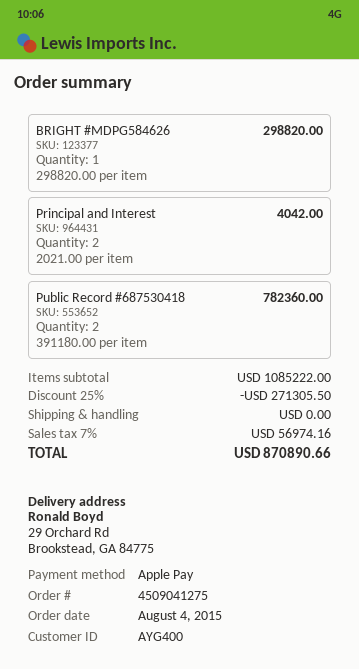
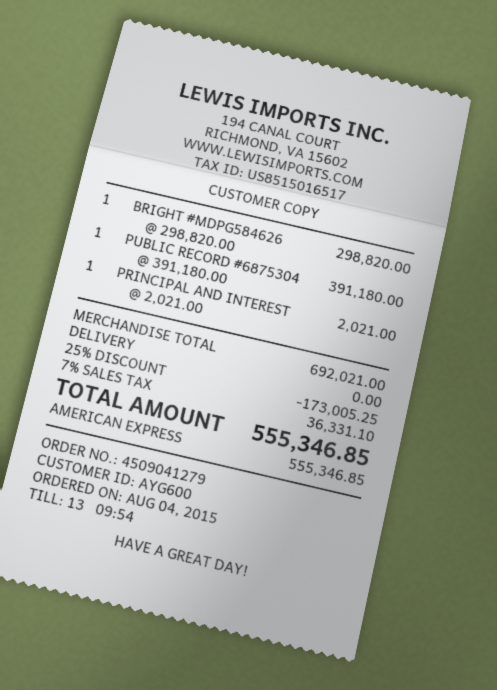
order number: 4509041275 -> 4509041279
customer number: AYG400 -> AYG600
payment method: Apple Pay -> American Express
Principal and Interest: 2 x 2021.00 = 4042.00 -> 1 x 2021.00 = 2021.00
Public Record #687530418: 2 x 391180.00 = 782360.00 -> 1 x 391180.00 = 391180.00
subtotal: 1085222.00 -> 692021.00
discount: 25% = 271305.50 -> 25% = 173005.25
tax: 7% = 56974.16 -> 7% = 36331.10
total: 870890.66 -> 555346.85

